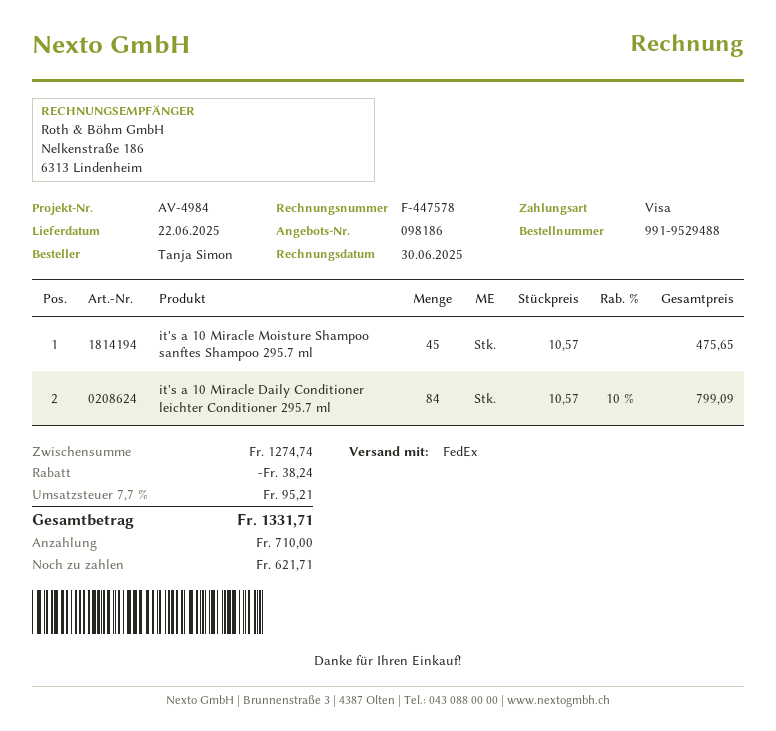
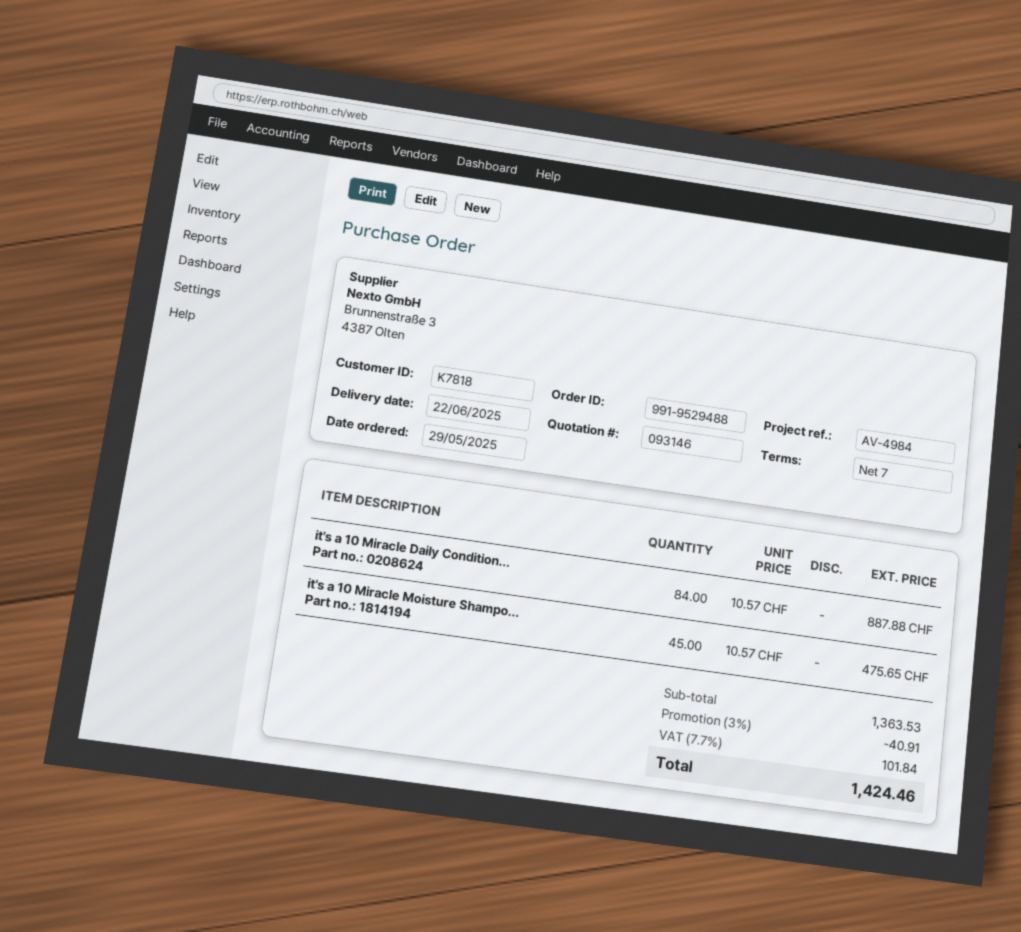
quote number: 098186 -> 093146
it's a 10 Miracle Daily Conditioner leichter Conditioner 295.7 ml: 84 x 10.57 - 10% = 799.09 -> 84 x 10.57 = 887.88
subtotal: 1274.74 -> 1363.53
discount: 38.24 -> 40.91
tax: 7.7% = 95.21 -> 7.7% = 101.84
total: 1331.71 -> 1424.46

